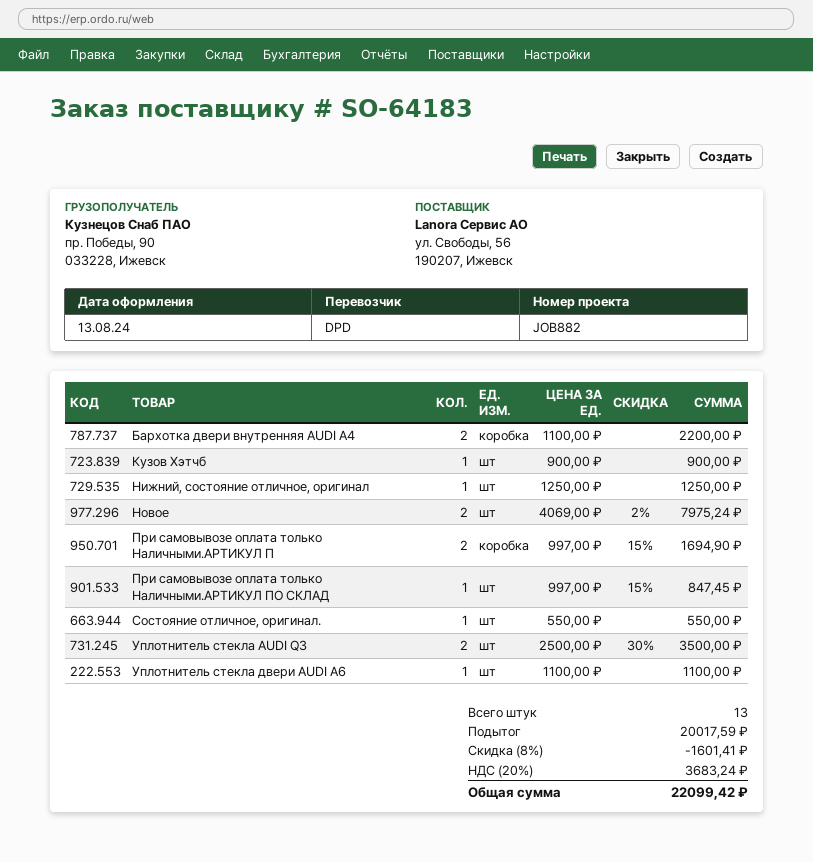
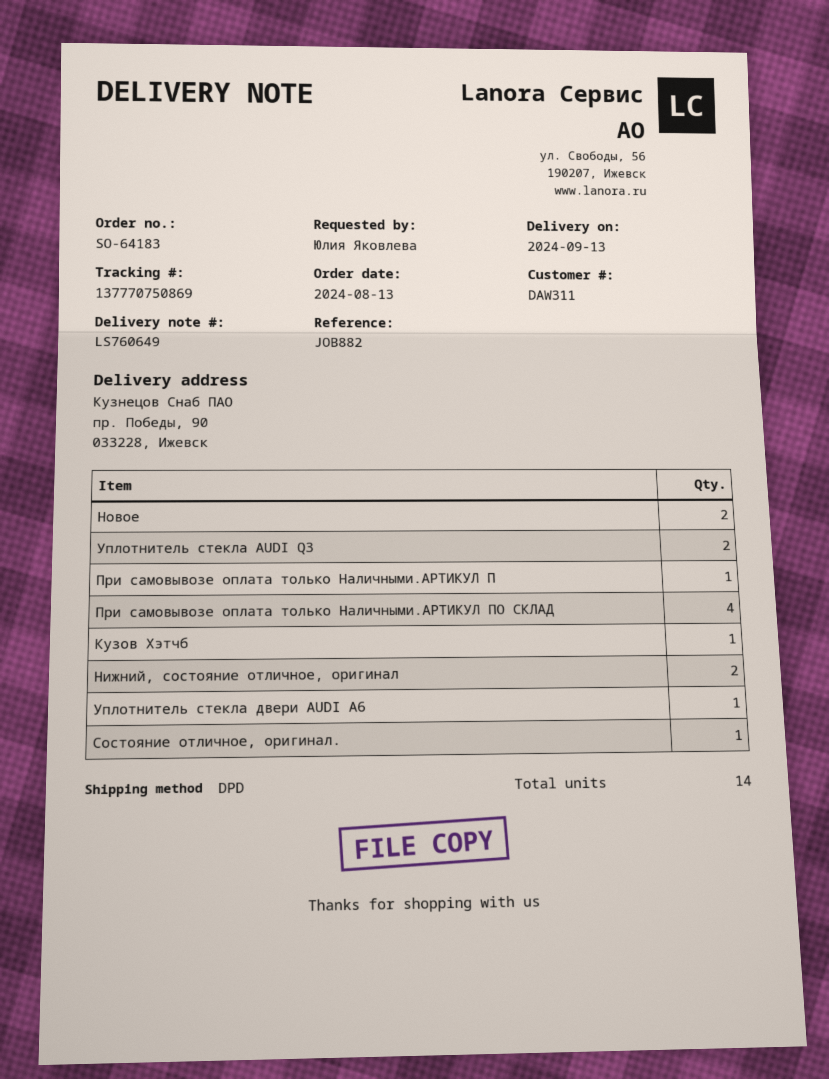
Бархотка двери внутренняя AUDI A4: 2 -> none
Нижний, состояние отличное, оригинал: 1 -> 2
При самовывозе оплата только Наличными.АРТИКУЛ П: 2 -> 1
При самовывозе оплата только Наличными.АРТИКУЛ ПО СКЛАД: 1 -> 4
total quantity: 13 -> 14

